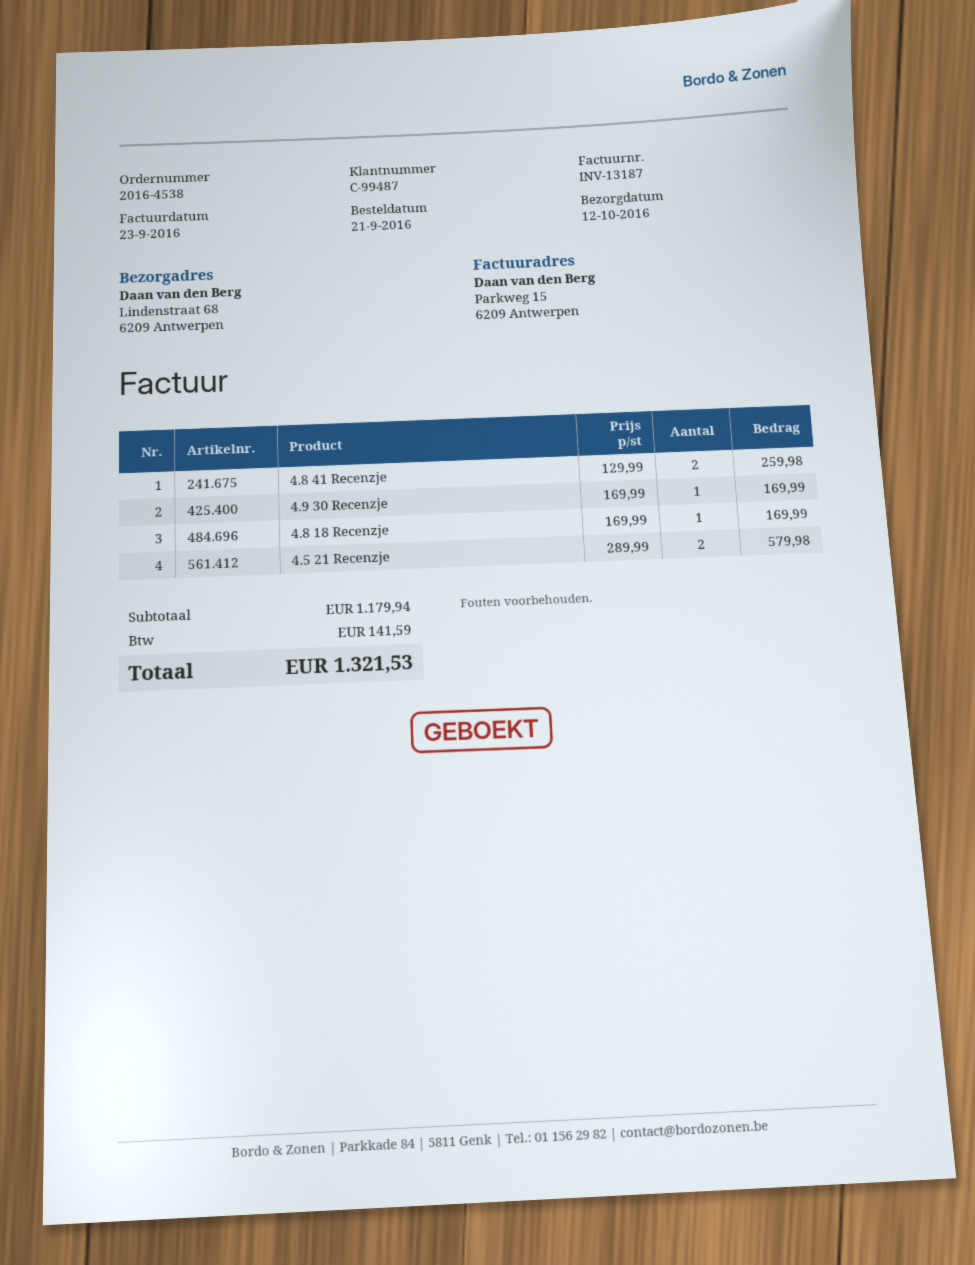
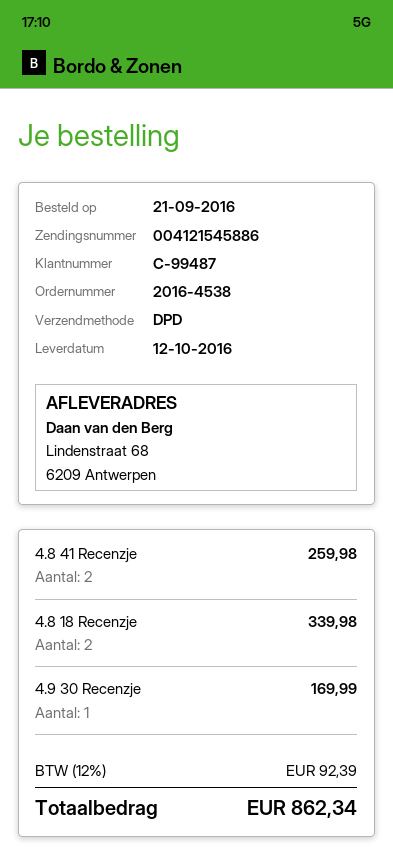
4.8 18 Recenzje: 1 for 169.99 -> 2 for 339.98
4.5 21 Recenzje: 2 for 579.98 -> none
tax: 141.59 -> 92.39
total: 1321.53 -> 862.34

